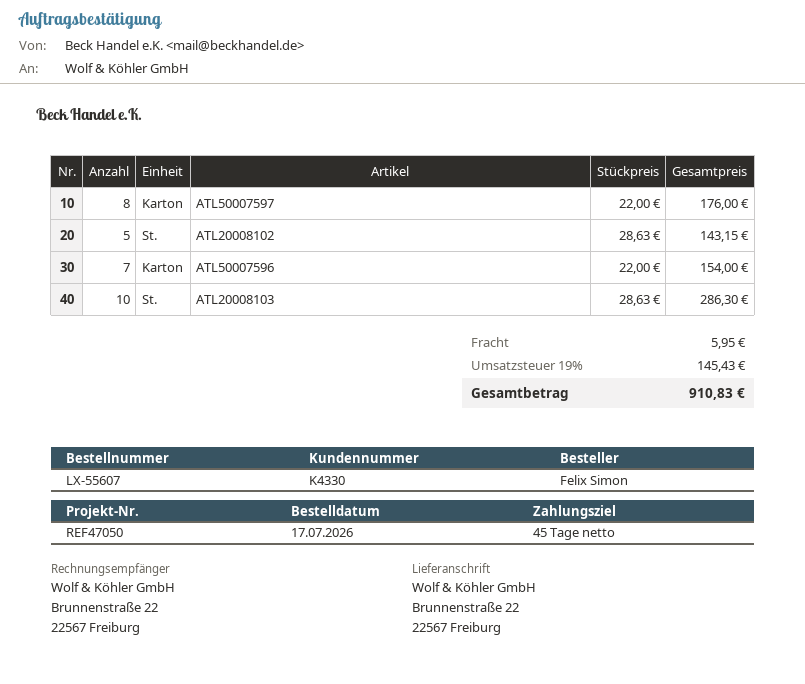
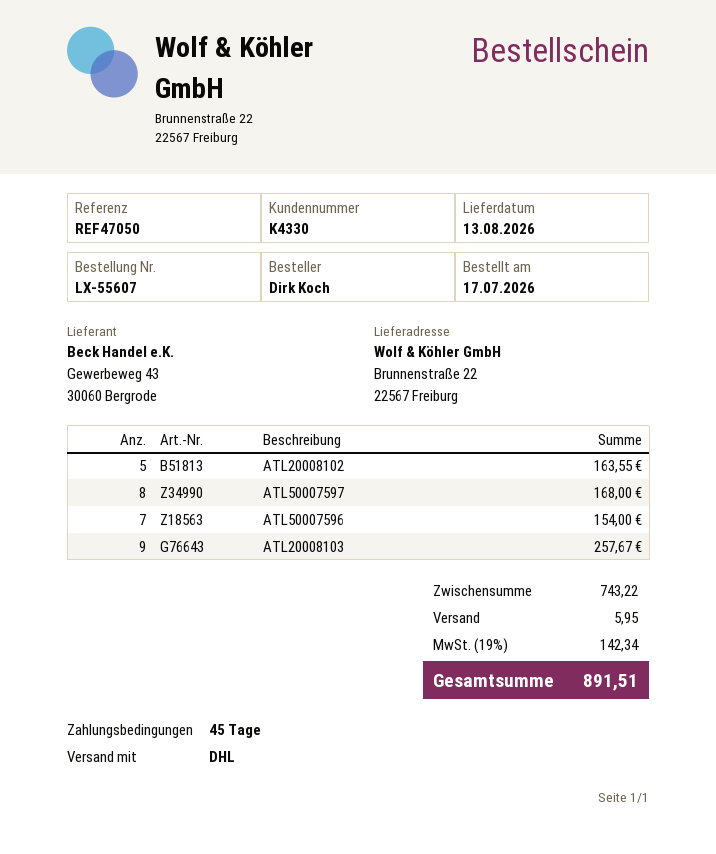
ordered by: Felix Simon -> Dirk Koch
ATL50007597: 8 for 176.00 -> 8 for 168.00
ATL20008102: 5 for 143.15 -> 5 for 163.55
ATL20008103: 10 for 286.30 -> 9 for 257.67
tax: 19% = 145.43 -> 19% = 142.34
total: 910.83 -> 891.51

